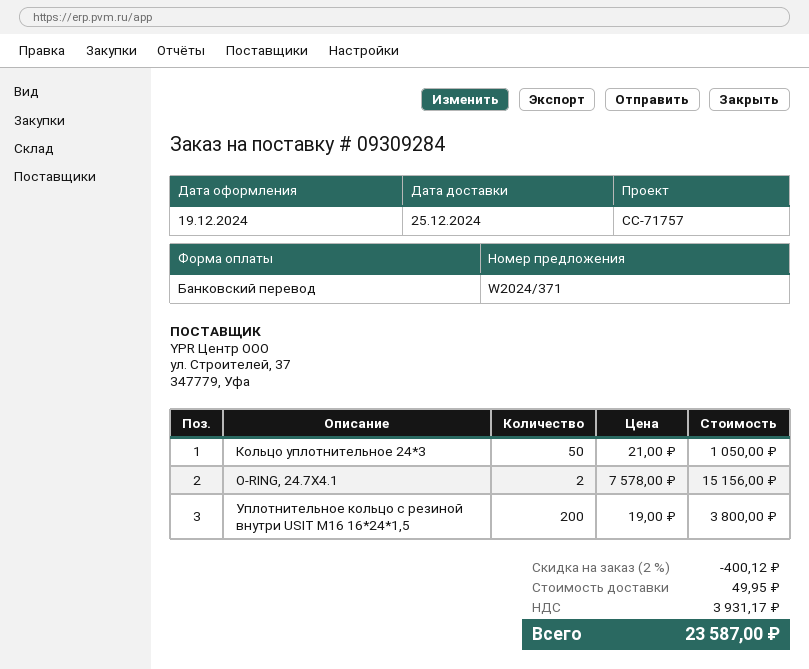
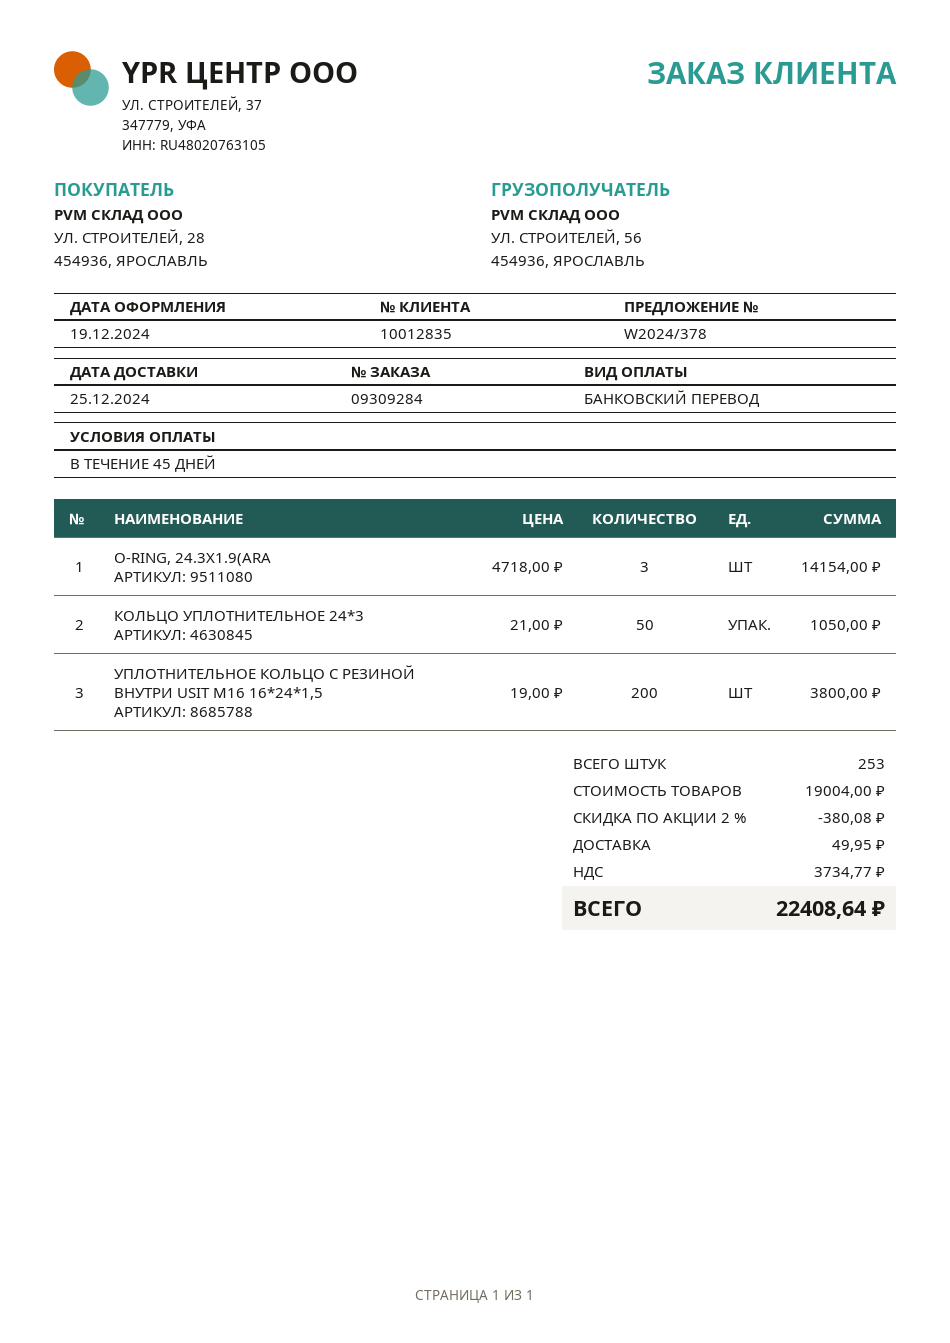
quote number: W2024/371 -> W2024/378
O-RING, 24.7X4.1: 2 x 7578.00 = 15156.00 -> none
O-RING, 24.3X1.9(ARA: none -> 3 x 4718.00 = 14154.00
discount: 2% = 400.12 -> 2% = 380.08
tax: 3931.17 -> 3734.77
total: 23587.00 -> 22408.64

